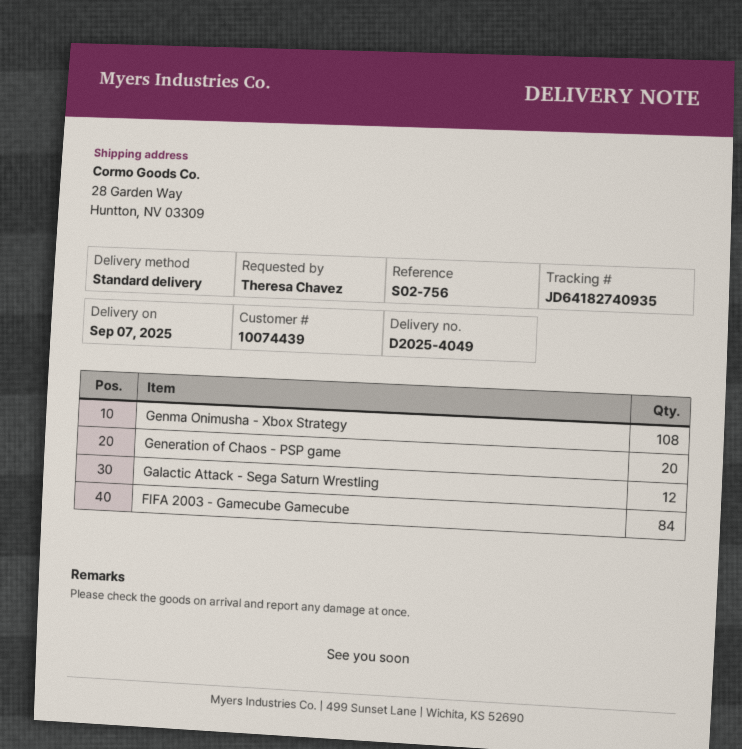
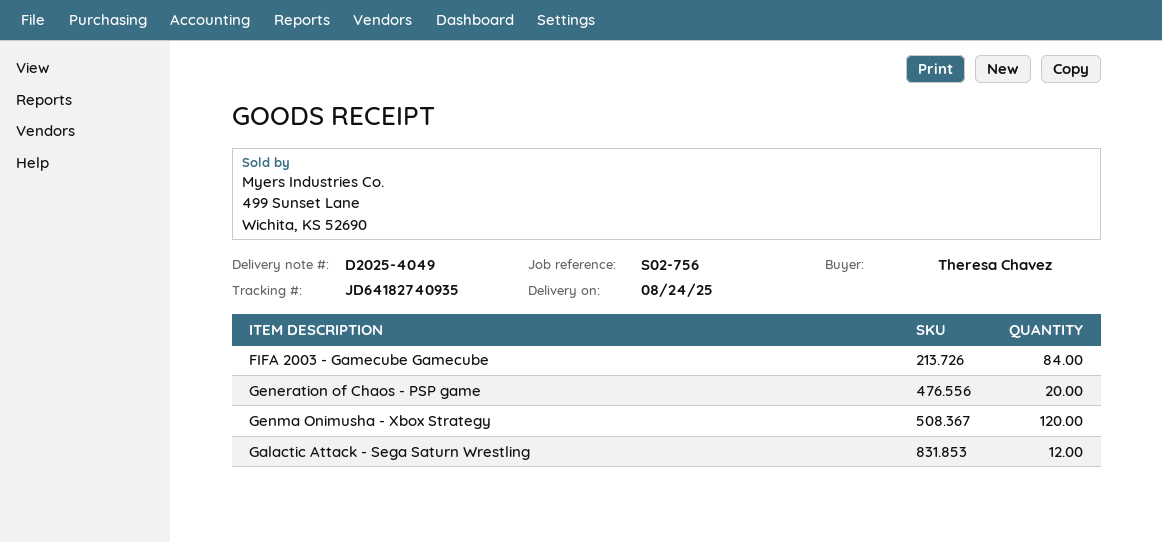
delivery date: 2025-09-07 -> 2025-08-24
Genma Onimusha - Xbox Strategy: 108 -> 120

